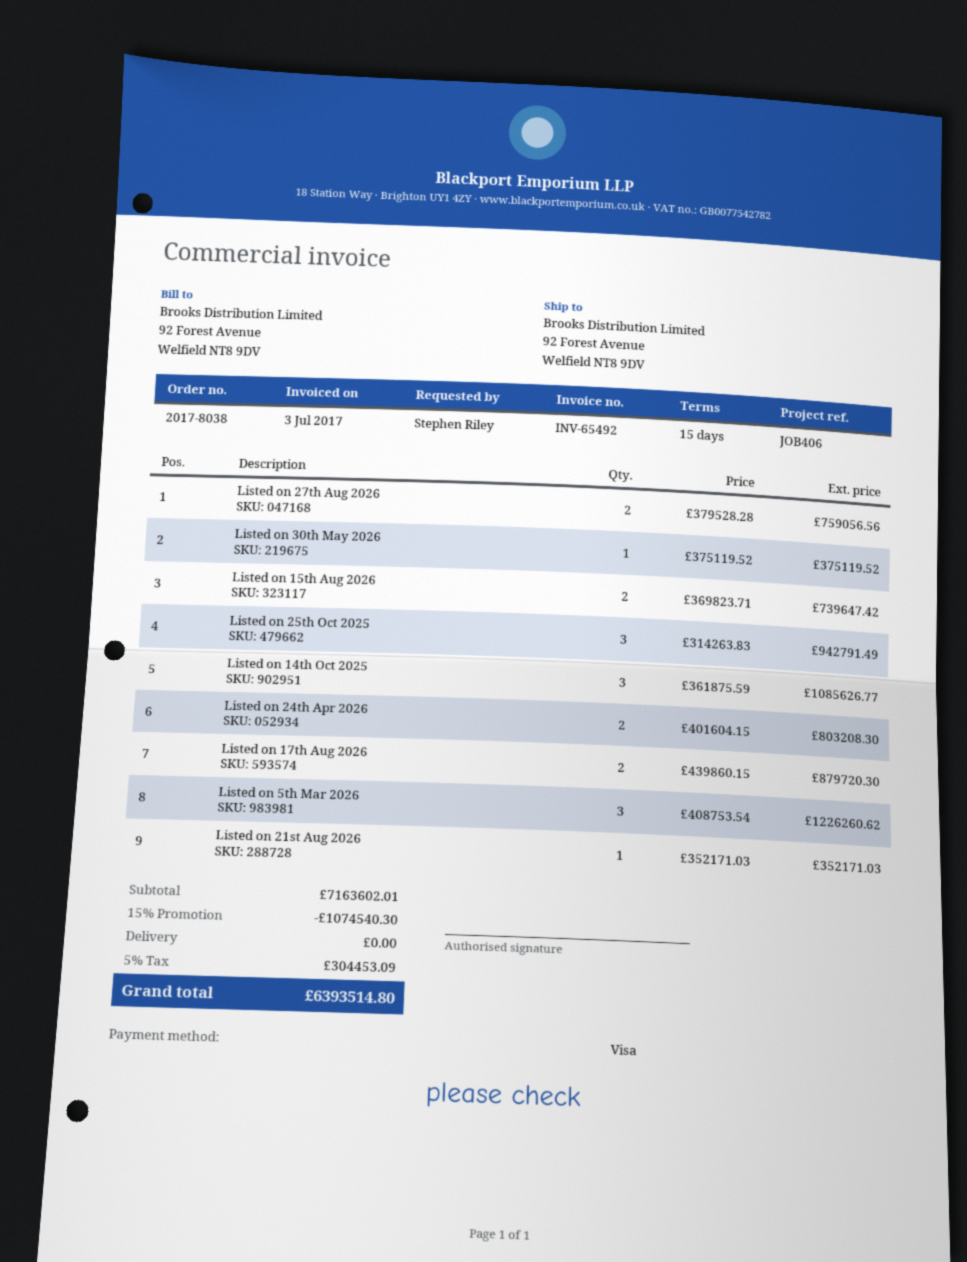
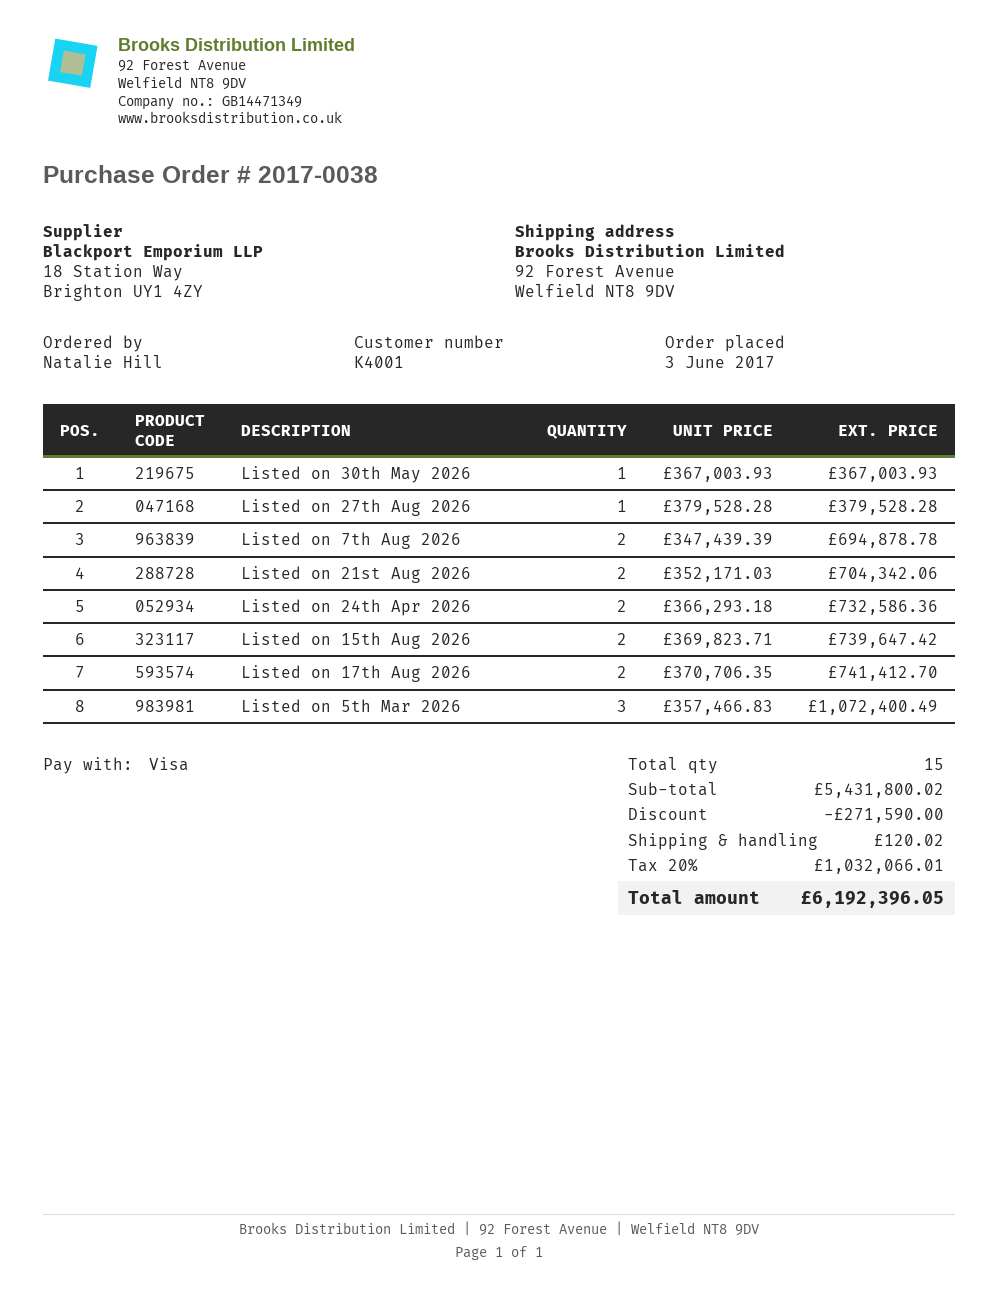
order number: 2017-8038 -> 2017-0038
ordered by: Stephen Riley -> Natalie Hill
Listed on 27th Aug 2026: 2 x 379528.28 = 759056.56 -> 1 x 379528.28 = 379528.28
Listed on 30th May 2026: 1 x 375119.52 = 375119.52 -> 1 x 367003.93 = 367003.93
Listed on 25th Oct 2025: 3 x 314263.83 = 942791.49 -> none
Listed on 14th Oct 2025: 3 x 361875.59 = 1085626.77 -> none
Listed on 24th Apr 2026: 2 x 401604.15 = 803208.30 -> 2 x 366293.18 = 732586.36
Listed on 17th Aug 2026: 2 x 439860.15 = 879720.30 -> 2 x 370706.35 = 741412.70
Listed on 5th Mar 2026: 3 x 408753.54 = 1226260.62 -> 3 x 357466.83 = 1072400.49
Listed on 21st Aug 2026: 1 x 352171.03 = 352171.03 -> 2 x 352171.03 = 704342.06
Listed on 7th Aug 2026: none -> 2 x 347439.39 = 694878.78
subtotal: 7163602.01 -> 5431800.02
discount: 1074540.30 -> 271590.00
shipping: 0.00 -> 120.02
tax: 5% = 304453.09 -> 20% = 1032066.01
total: 6393514.80 -> 6192396.05

